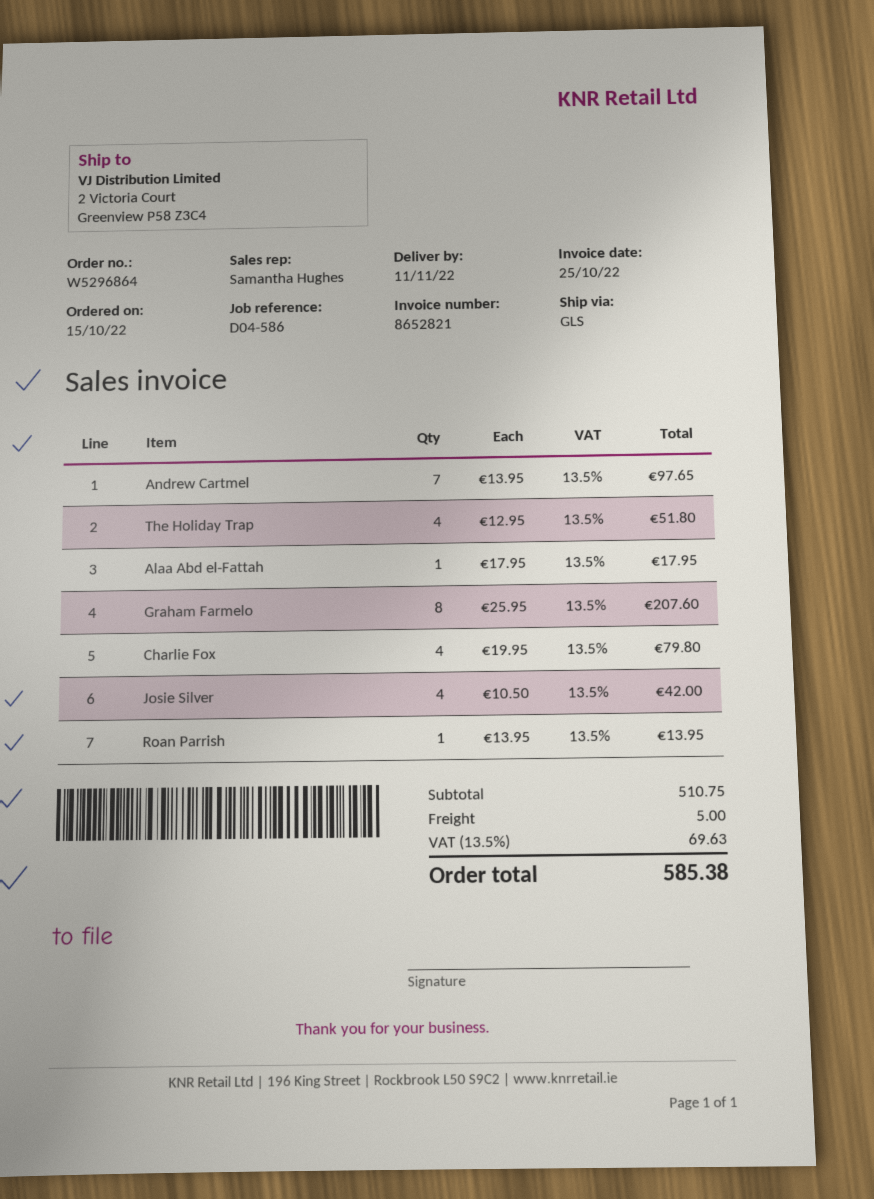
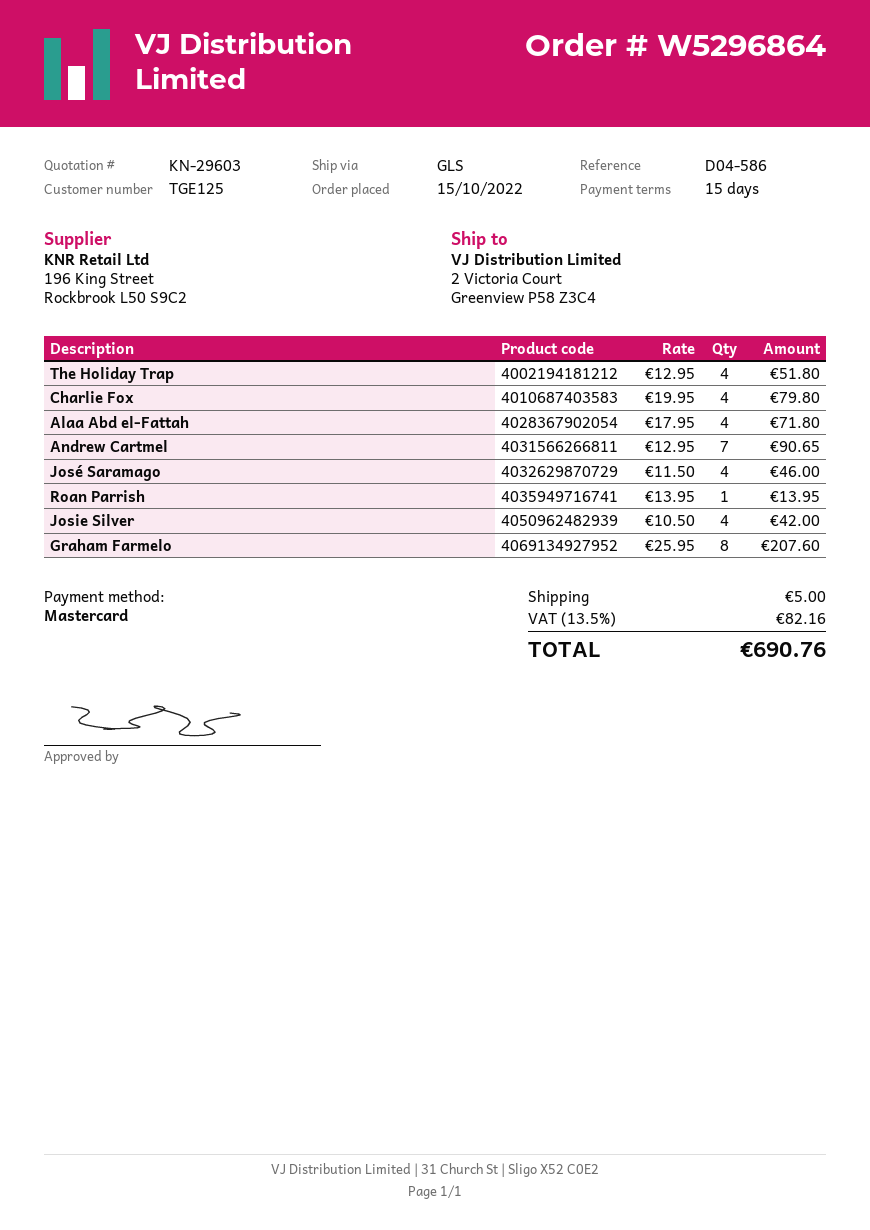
Andrew Cartmel: 7 x 13.95 = 97.65 -> 7 x 12.95 = 90.65
Alaa Abd el-Fattah: 1 x 17.95 = 17.95 -> 4 x 17.95 = 71.80
José Saramago: none -> 4 x 11.50 = 46.00
tax: 13.5% = 69.63 -> 13.5% = 82.16
total: 585.38 -> 690.76

